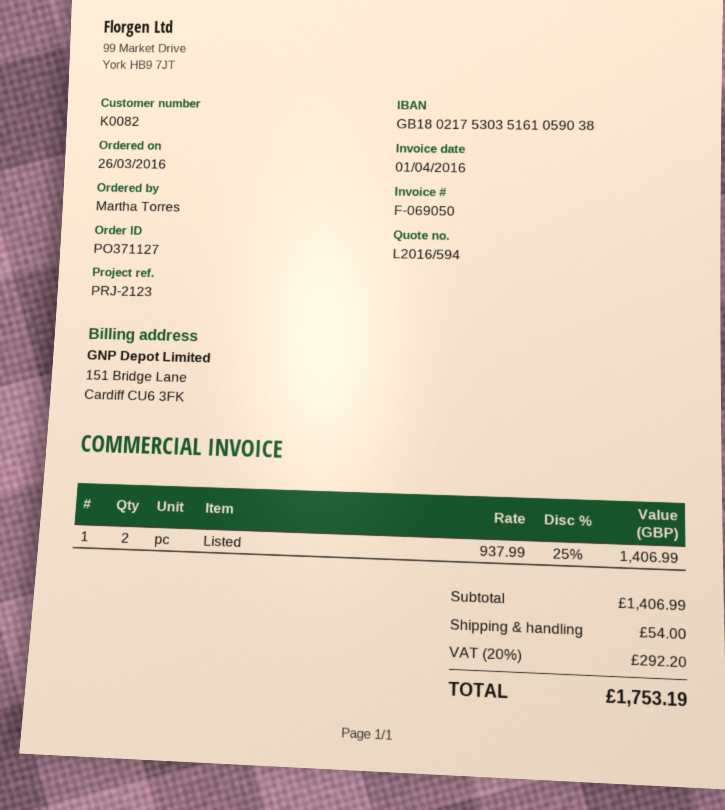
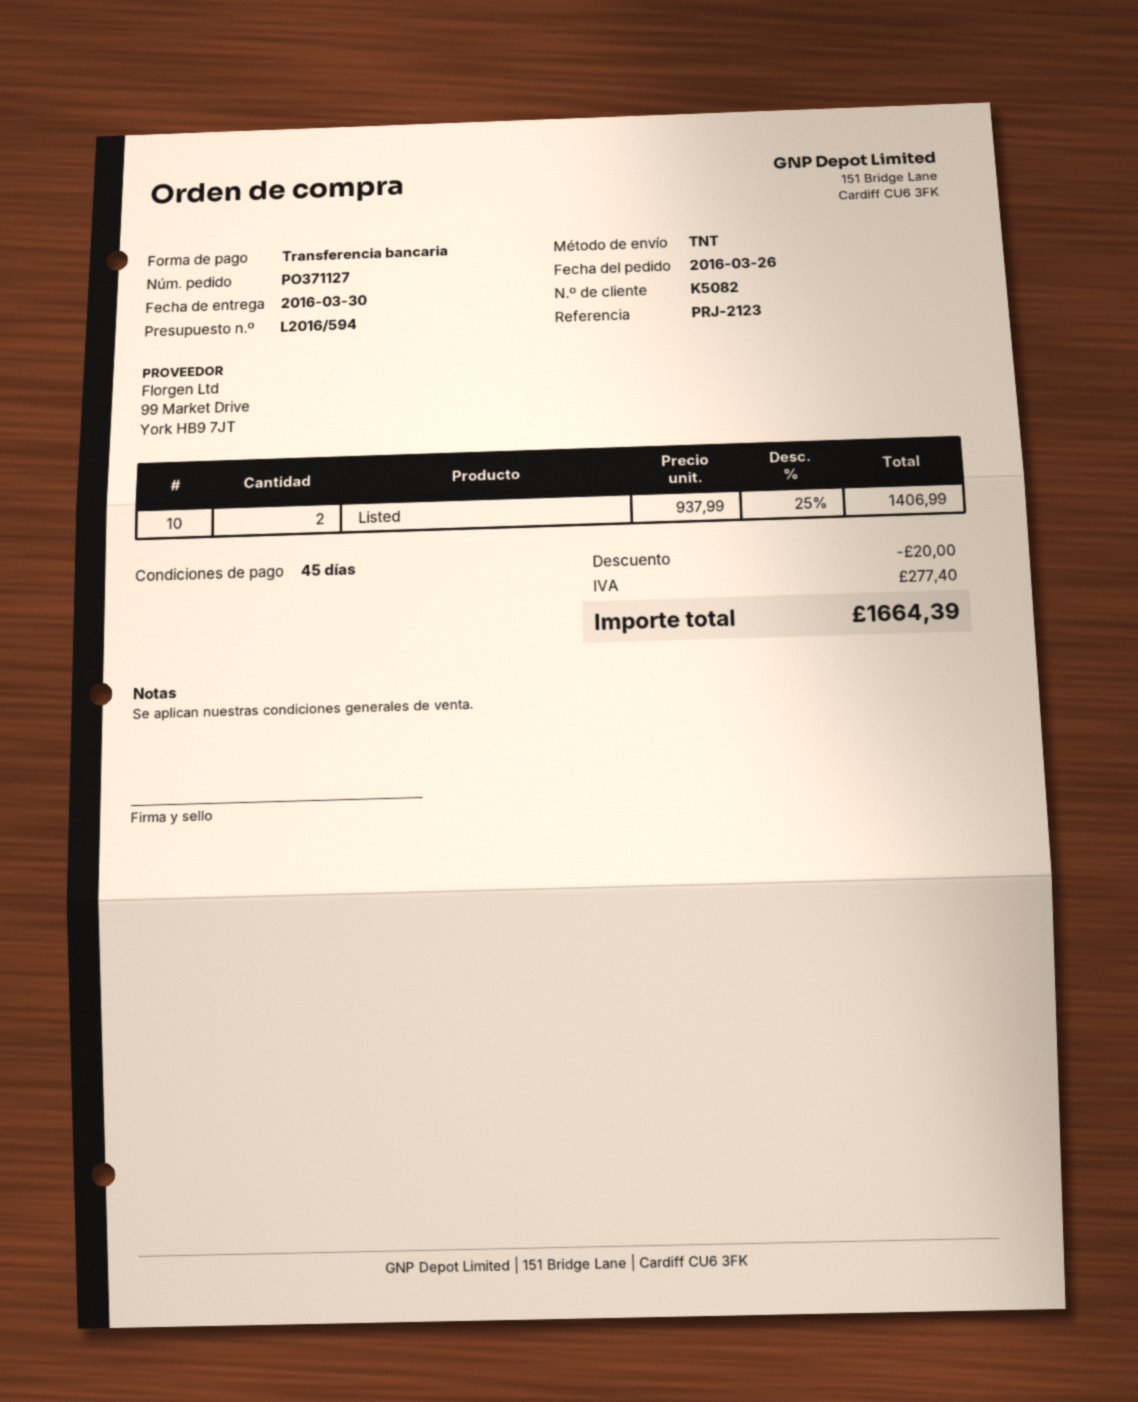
customer number: K0082 -> K5082
discount: none -> 20.00
shipping: 54.00 -> none
tax: 292.20 -> 277.40
total: 1753.19 -> 1664.39

